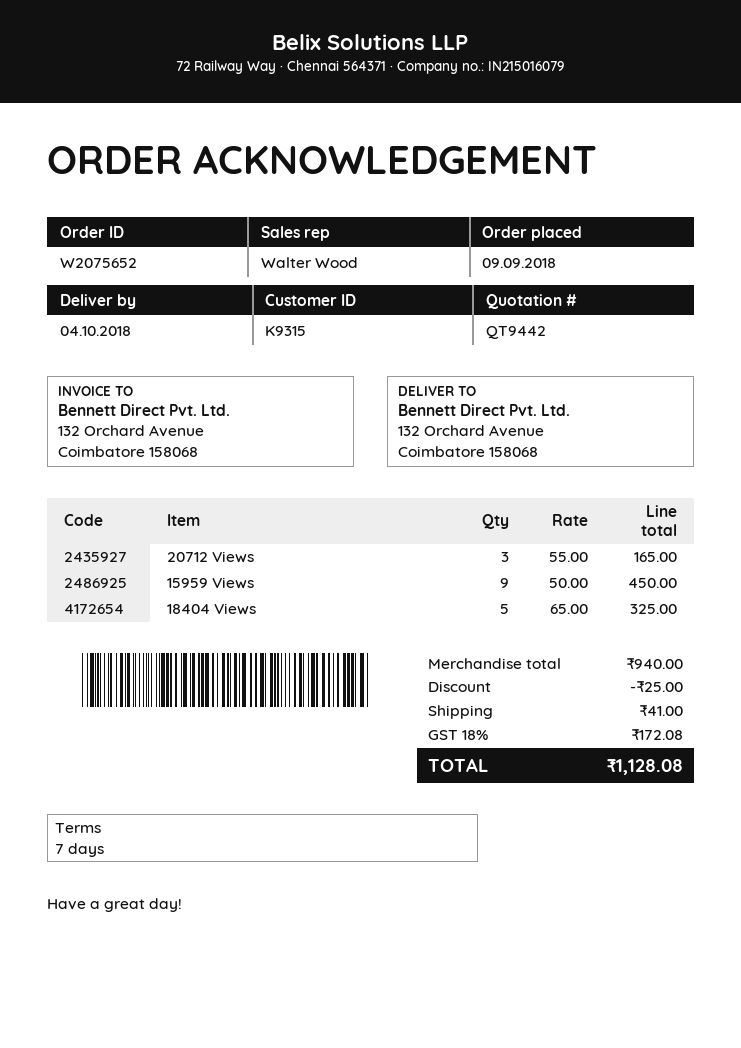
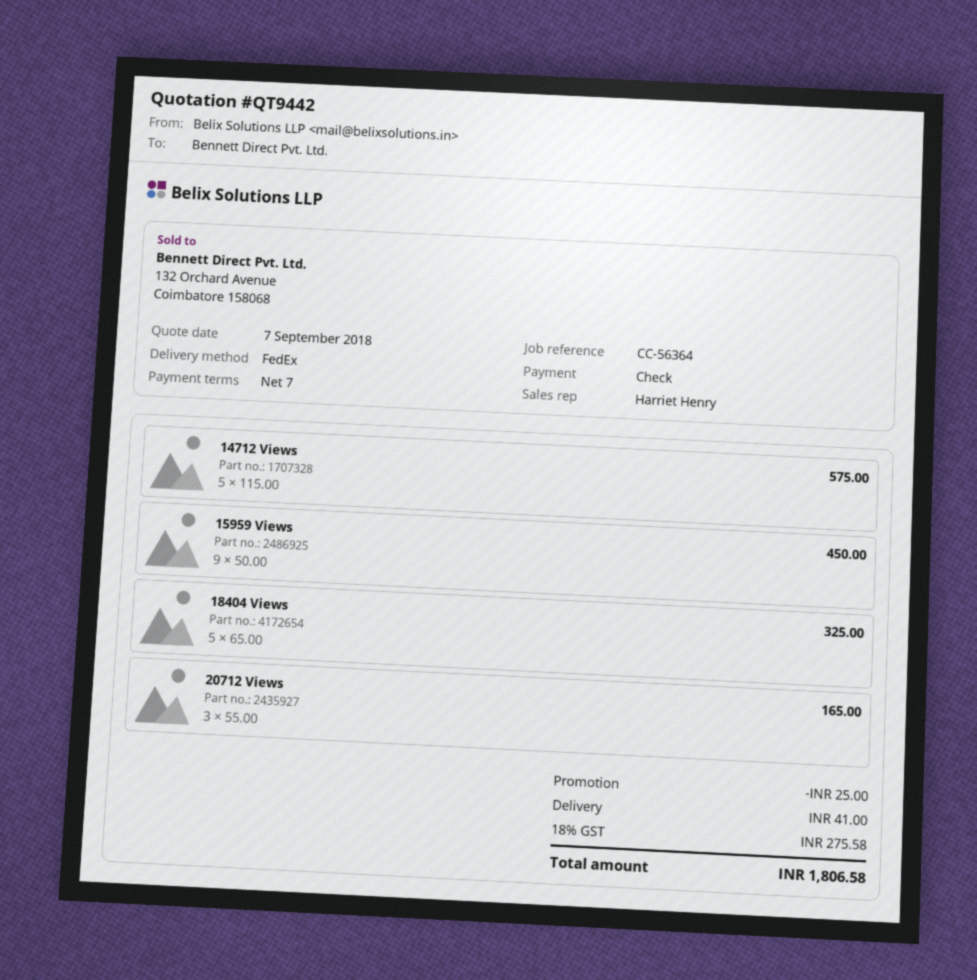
sales rep: Walter Wood -> Harriet Henry
14712 Views: none -> 5 x 115.00 = 575.00
tax: 18% = 172.08 -> 18% = 275.58
total: 1128.08 -> 1806.58

